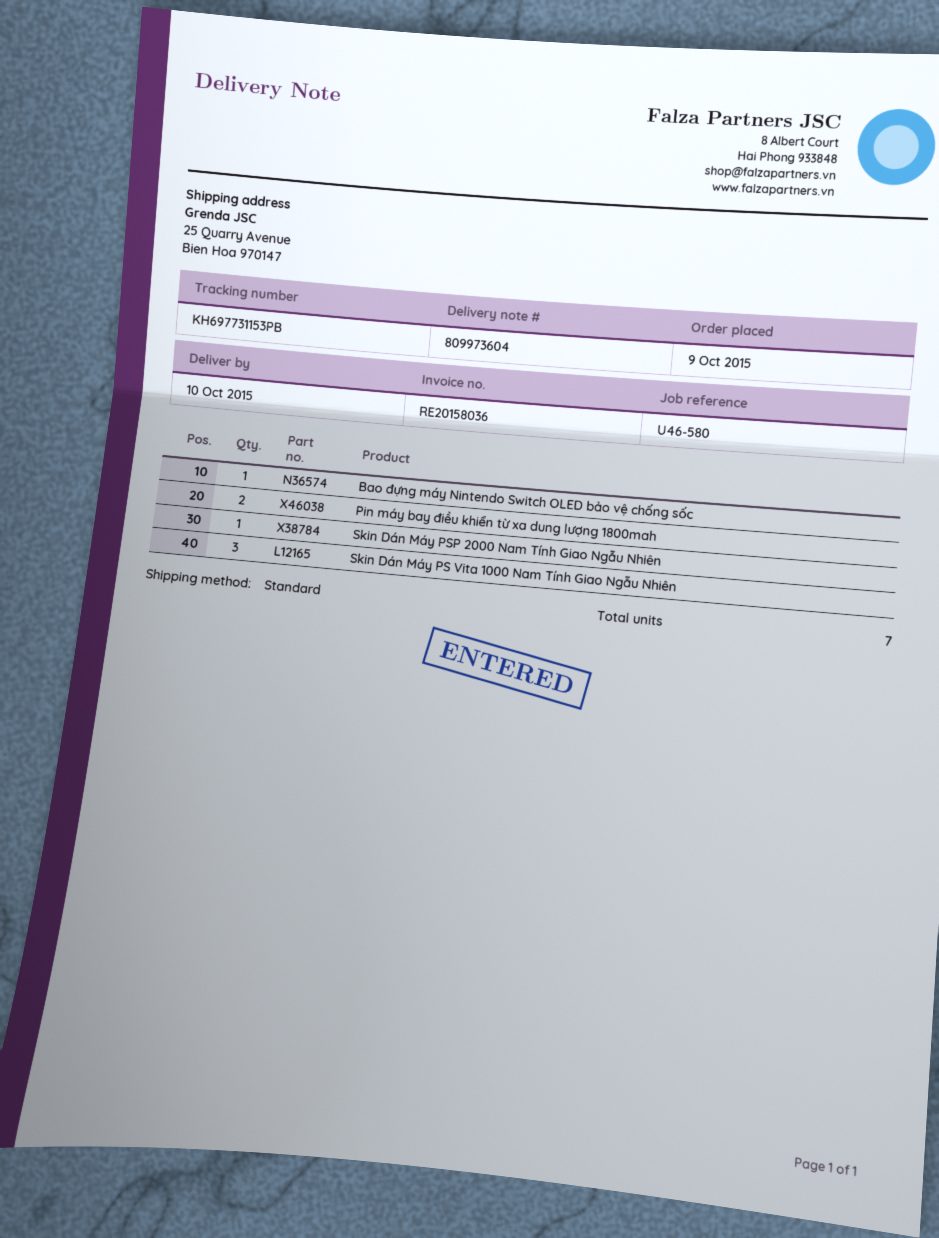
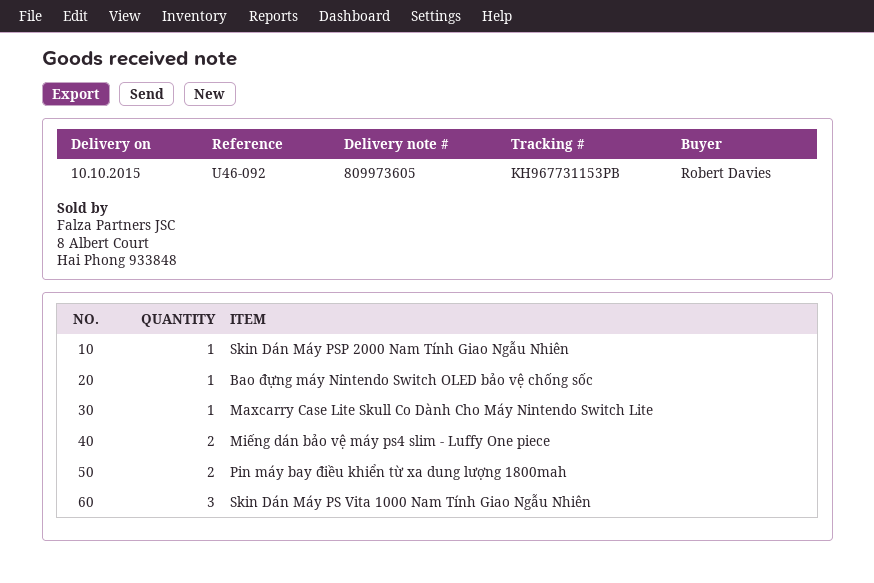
delivery note number: 809973604 -> 809973605
reference: U46-580 -> U46-092
tracking number: KH697731153PB -> KH967731153PB
Maxcarry Case Lite Skull Co Dành Cho Máy Nintendo Switch Lite: none -> 1
Miếng dán bảo vệ máy ps4 slim - Luffy One piece: none -> 2

